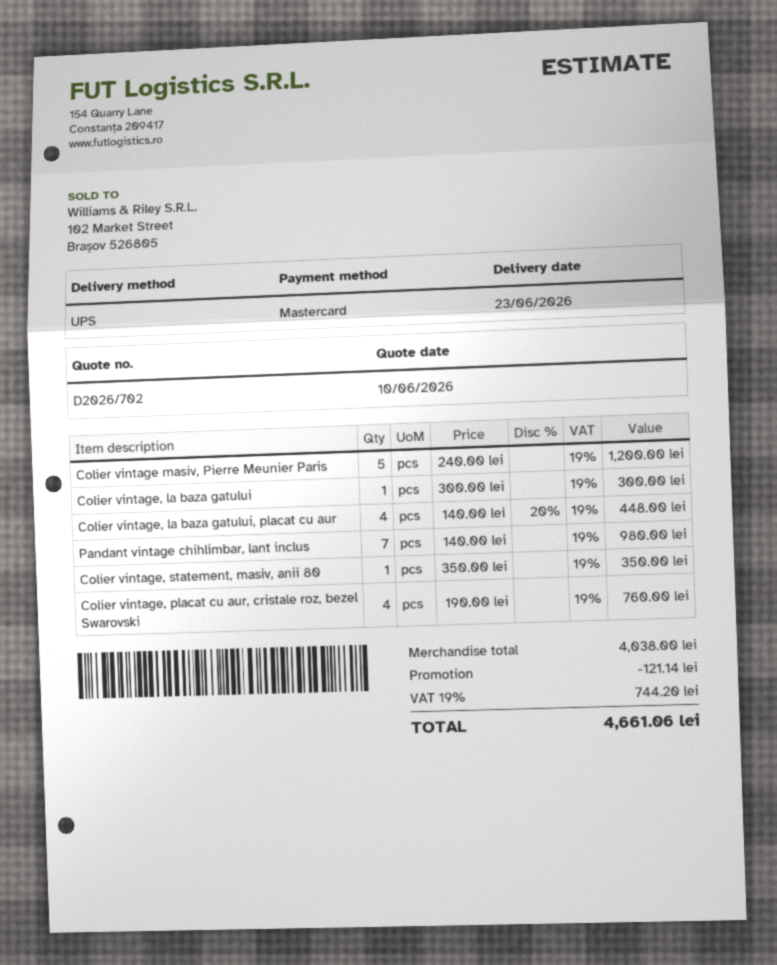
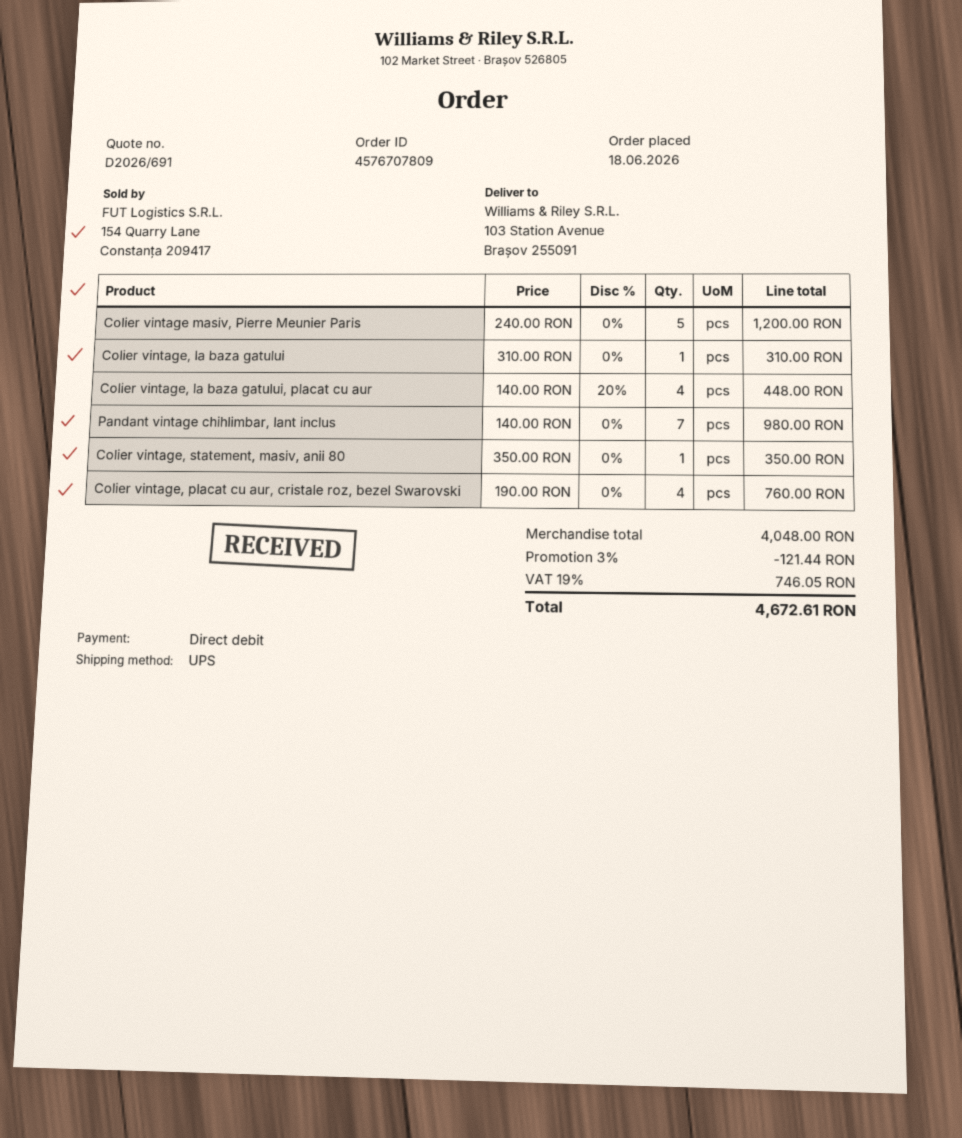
quote number: D2026/702 -> D2026/691
payment method: Mastercard -> direct debit
Colier vintage, la baza gatului: 1 x 300.00 = 300.00 -> 1 x 310.00 = 310.00
subtotal: 4038.00 -> 4048.00
discount: 121.14 -> 121.44
tax: 19% = 744.20 -> 19% = 746.05
total: 4661.06 -> 4672.61

